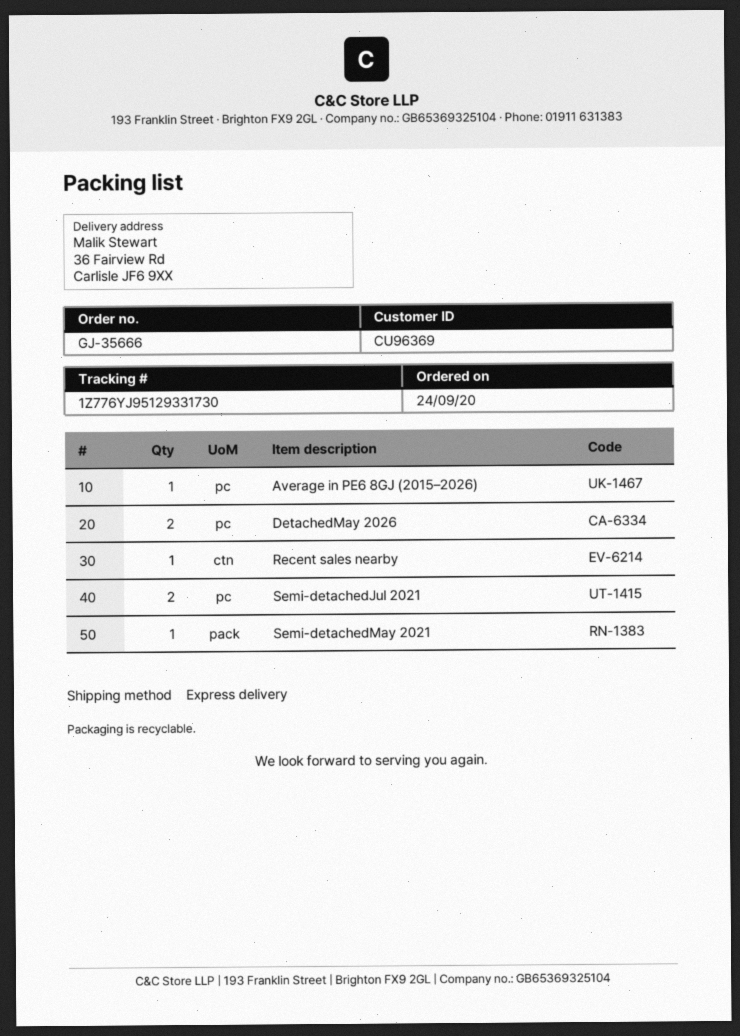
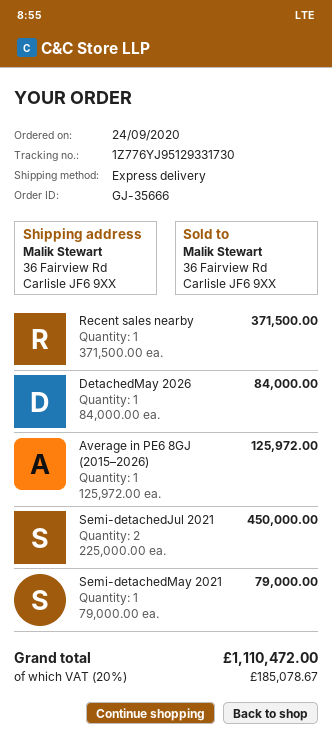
DetachedMay 2026: 2 -> 1

